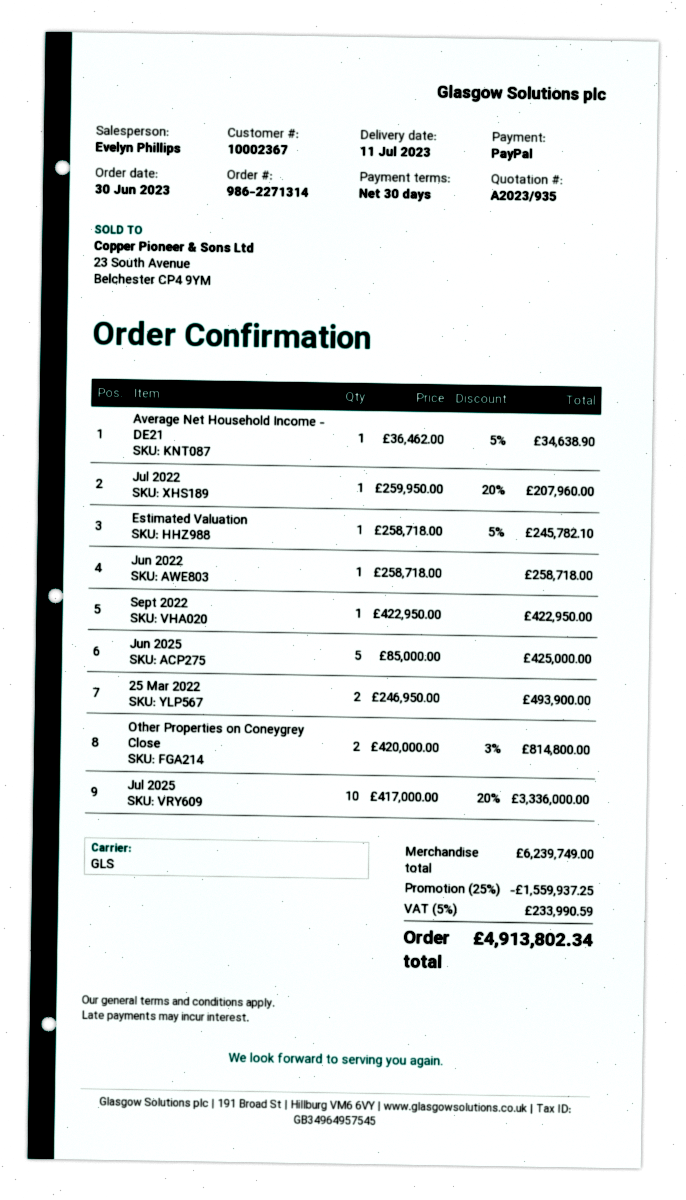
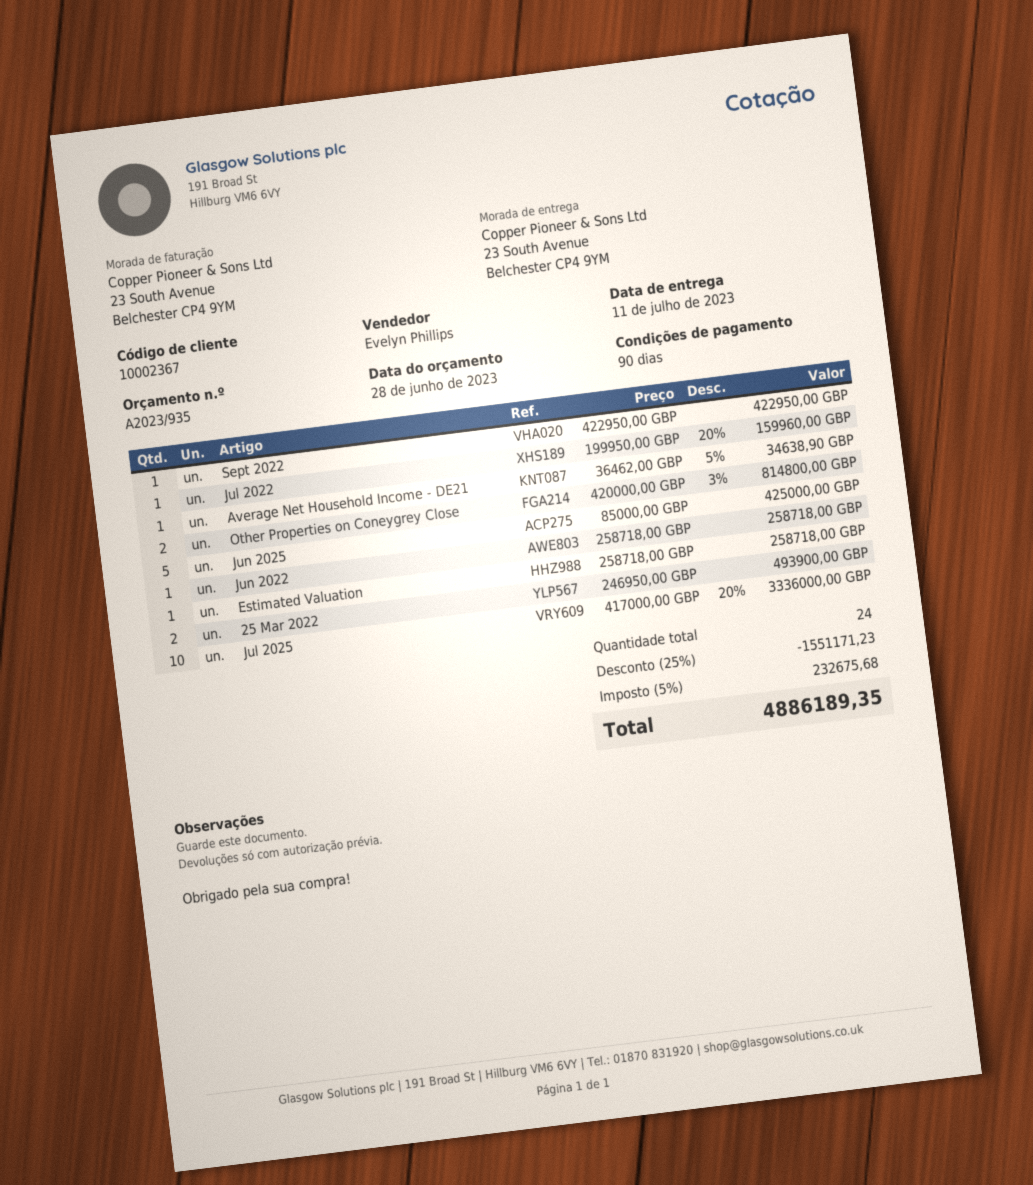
payment terms: 30 days -> 90 days
Jul 2022: 1 x 259950.00 - 20% = 207960.00 -> 1 x 199950.00 - 20% = 159960.00
Estimated Valuation: 1 x 258718.00 - 5% = 245782.10 -> 1 x 258718.00 = 258718.00
discount: 25% = 1559937.25 -> 25% = 1551171.23
tax: 5% = 233990.59 -> 5% = 232675.68
total: 4913802.34 -> 4886189.35

